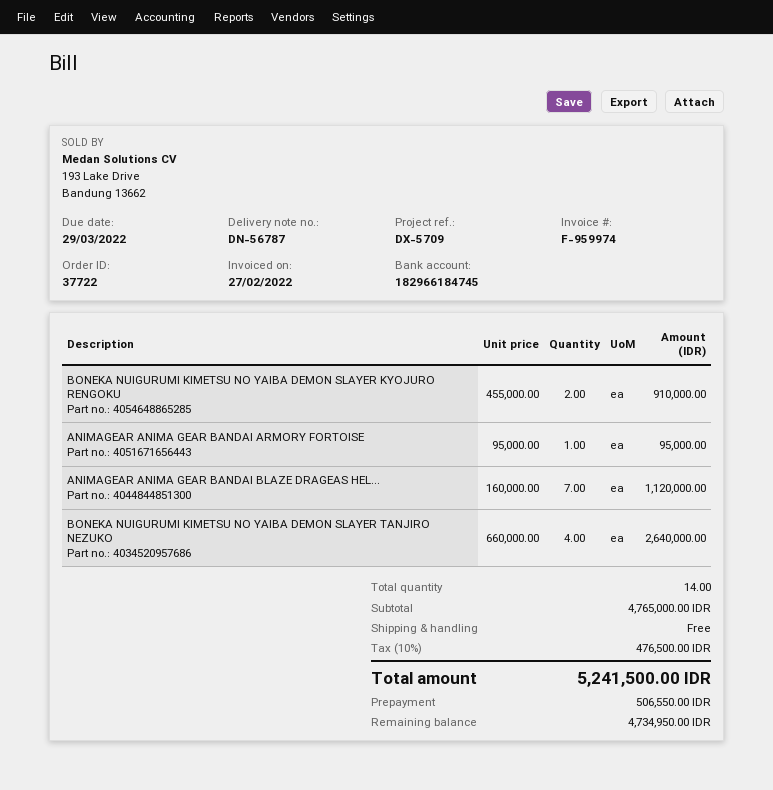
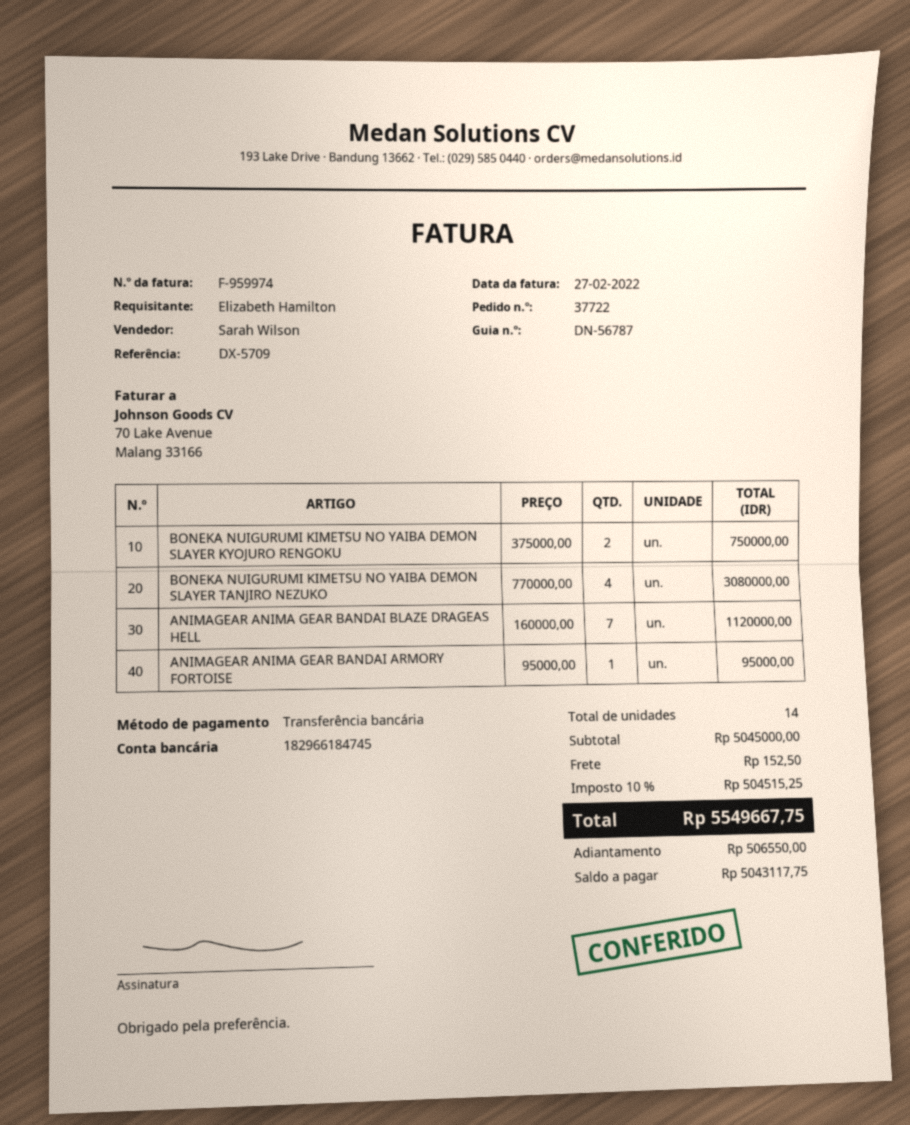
BONEKA NUIGURUMI KIMETSU NO YAIBA DEMON SLAYER KYOJURO RENGOKU: 2 x 455000.00 = 910000.00 -> 2 x 375000.00 = 750000.00
BONEKA NUIGURUMI KIMETSU NO YAIBA DEMON SLAYER TANJIRO NEZUKO: 4 x 660000.00 = 2640000.00 -> 4 x 770000.00 = 3080000.00
subtotal: 4765000.00 -> 5045000.00
shipping: 0.00 -> 152.50
tax: 10% = 476500.00 -> 10% = 504515.25
total: 5241500.00 -> 5549667.75
balance: 4734950.00 -> 5043117.75

